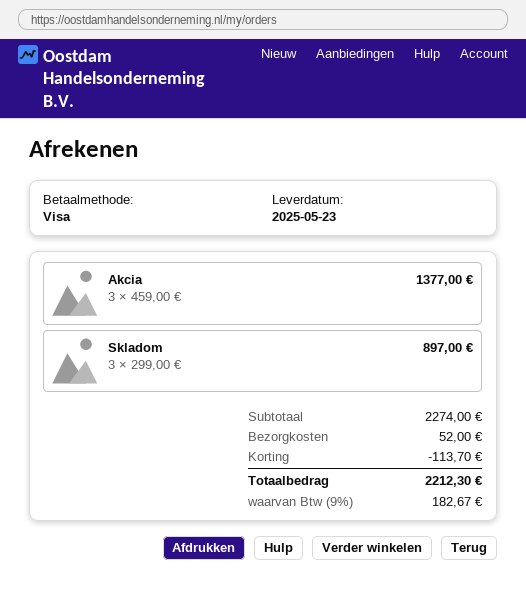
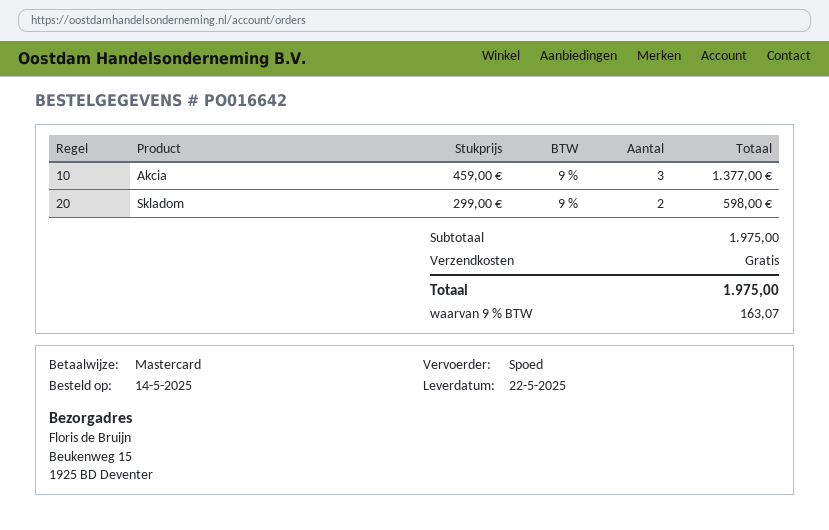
delivery date: 2025-05-23 -> 2025-05-22
payment method: Visa -> Mastercard
Skladom: 3 x 299.00 = 897.00 -> 2 x 299.00 = 598.00
subtotal: 2274.00 -> 1975.00
discount: 113.70 -> none
shipping: 52.00 -> 0.00
tax: 9% = 182.67 -> 9% = 163.07
total: 2212.30 -> 1975.00

